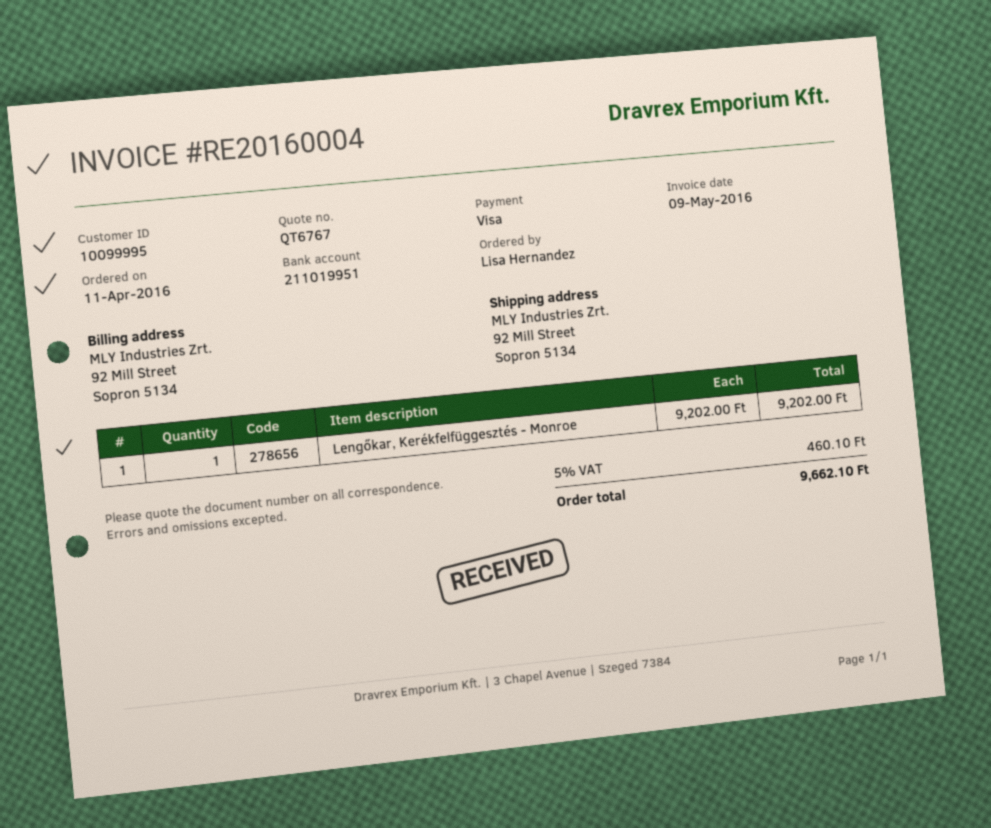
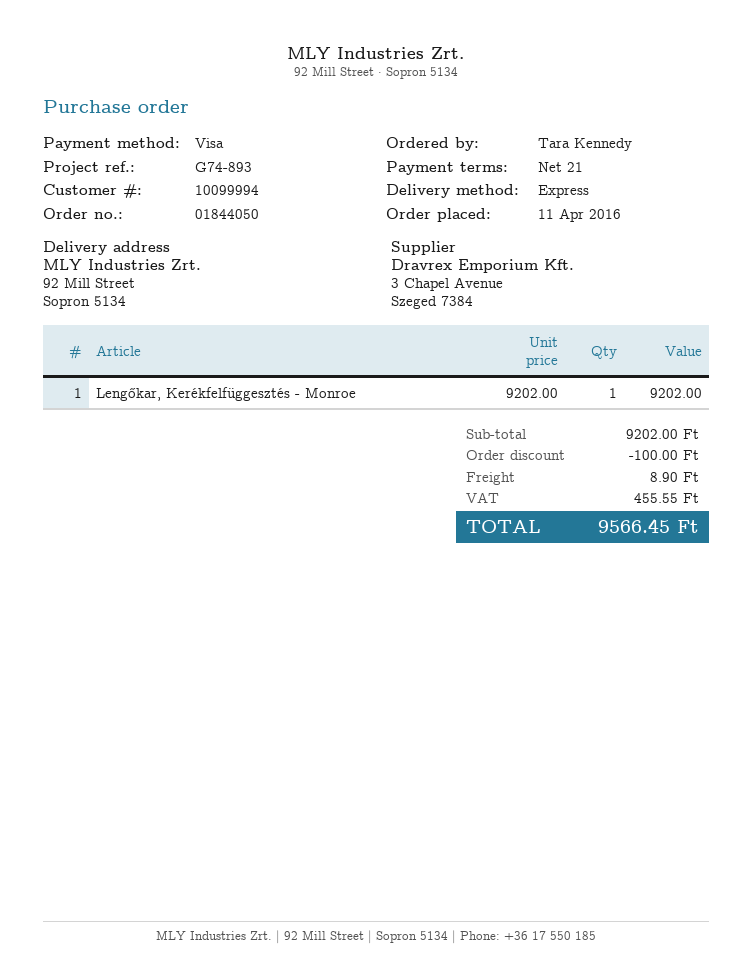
customer number: 10099995 -> 10099994
ordered by: Lisa Hernandez -> Tara Kennedy
discount: none -> 100.00
shipping: none -> 8.90
tax: 460.10 -> 455.55
total: 9662.10 -> 9566.45

